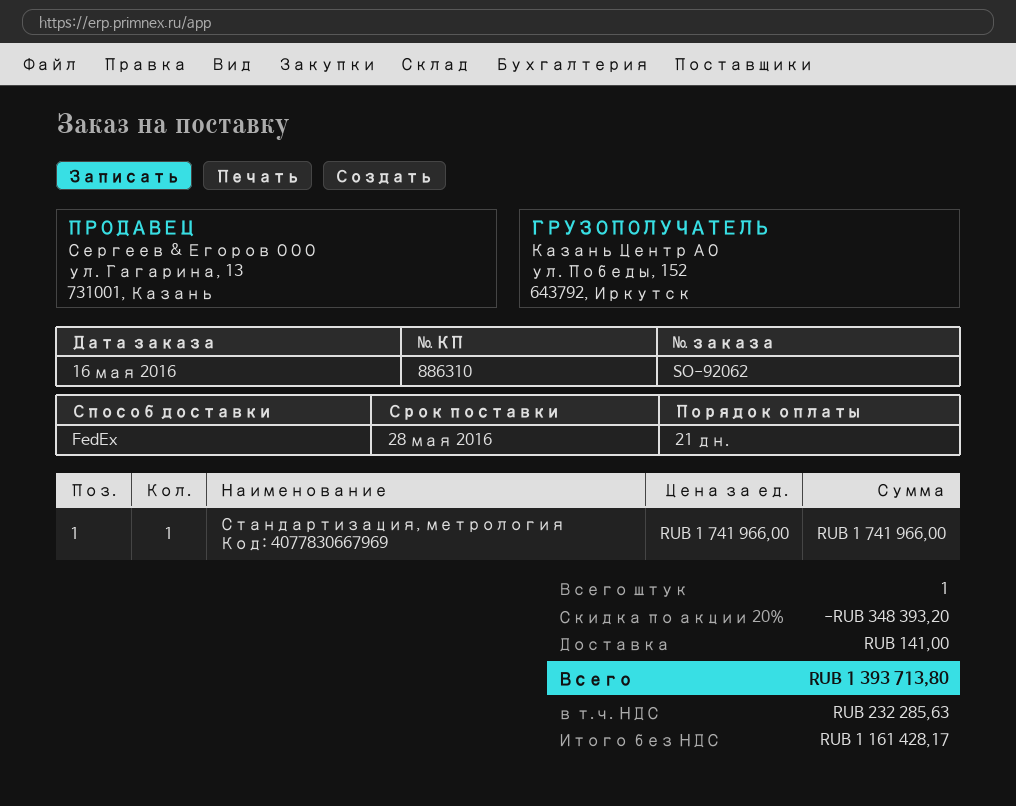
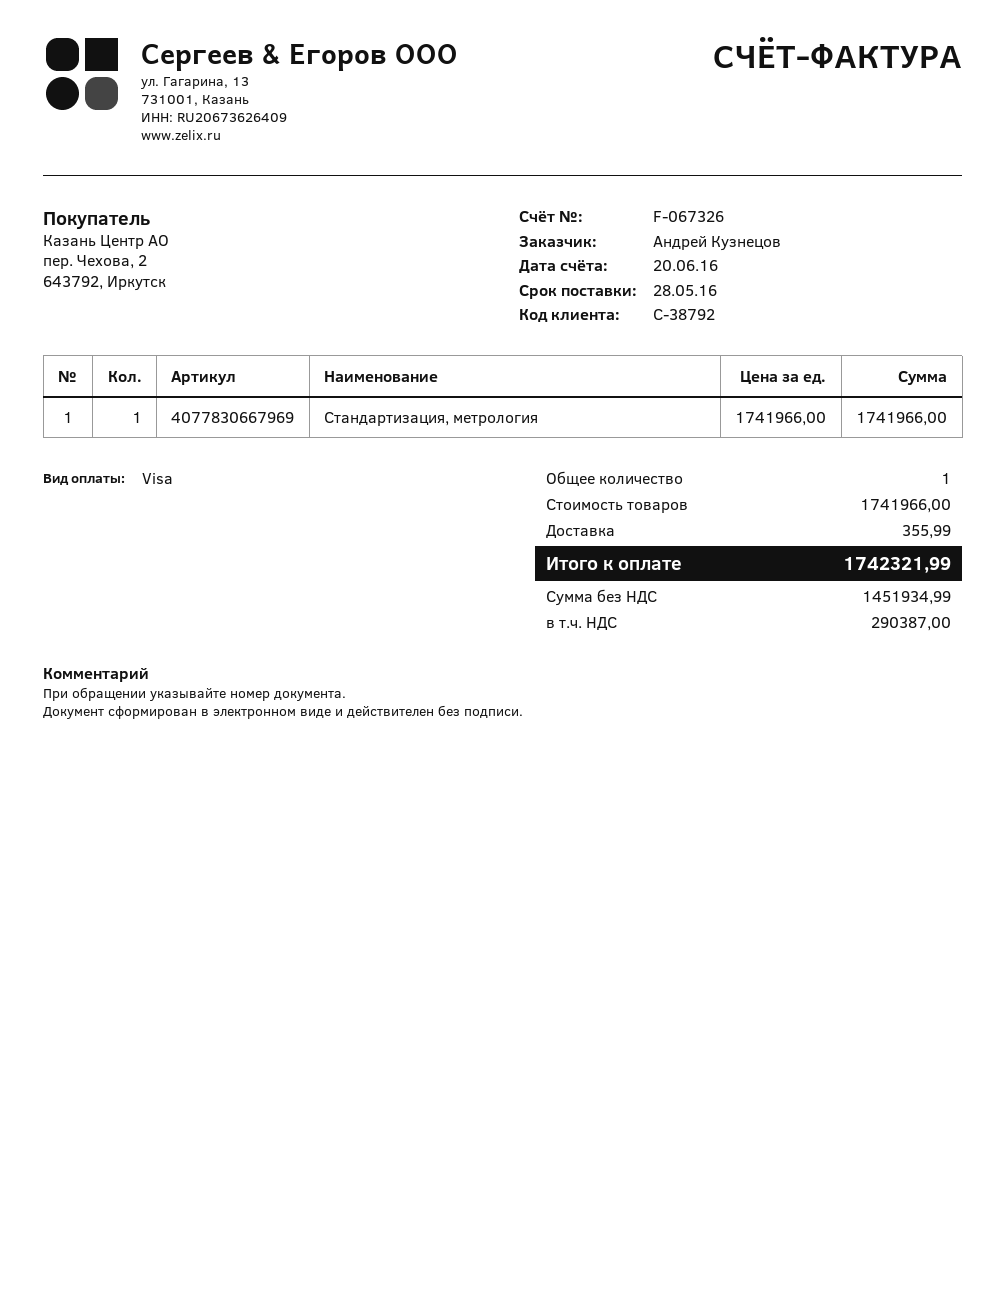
discount: 20% = 348393.20 -> none
shipping: 141.00 -> 355.99
net: 1161428.17 -> 1451934.99
tax: 232285.63 -> 290387.00
total: 1393713.80 -> 1742321.99

